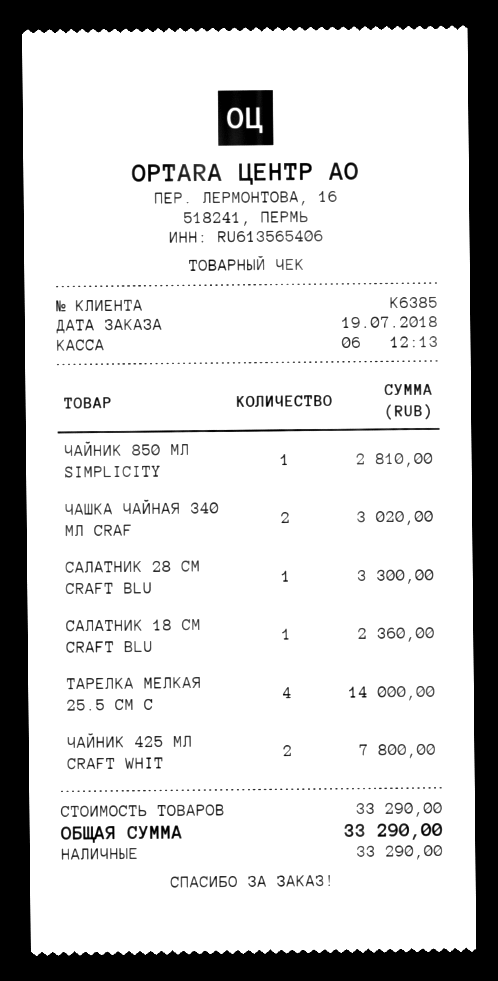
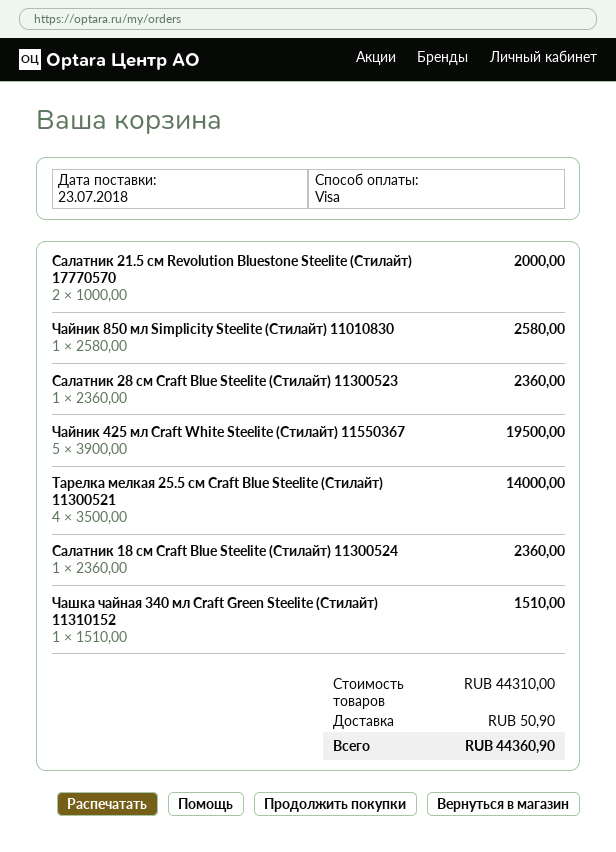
payment method: cash -> Visa
ЧАЙНИК 850 МЛ SIMPLICITY: 1 for 2810.00 -> 1 for 2580.00
ЧАШКА ЧАЙНАЯ 340 МЛ CRAF: 2 for 3020.00 -> 1 for 1510.00
САЛАТНИК 28 СМ CRAFT BLU: 1 for 3300.00 -> 1 for 2360.00
ЧАЙНИК 425 МЛ CRAFT WHIT: 2 for 7800.00 -> 5 for 19500.00
Салатник 21.5 см Revolution Bluestone Steelite (Стилайт) 17770570: none -> 2 for 2000.00
subtotal: 33290.00 -> 44310.00
shipping: none -> 50.90
total: 33290.00 -> 44360.90

